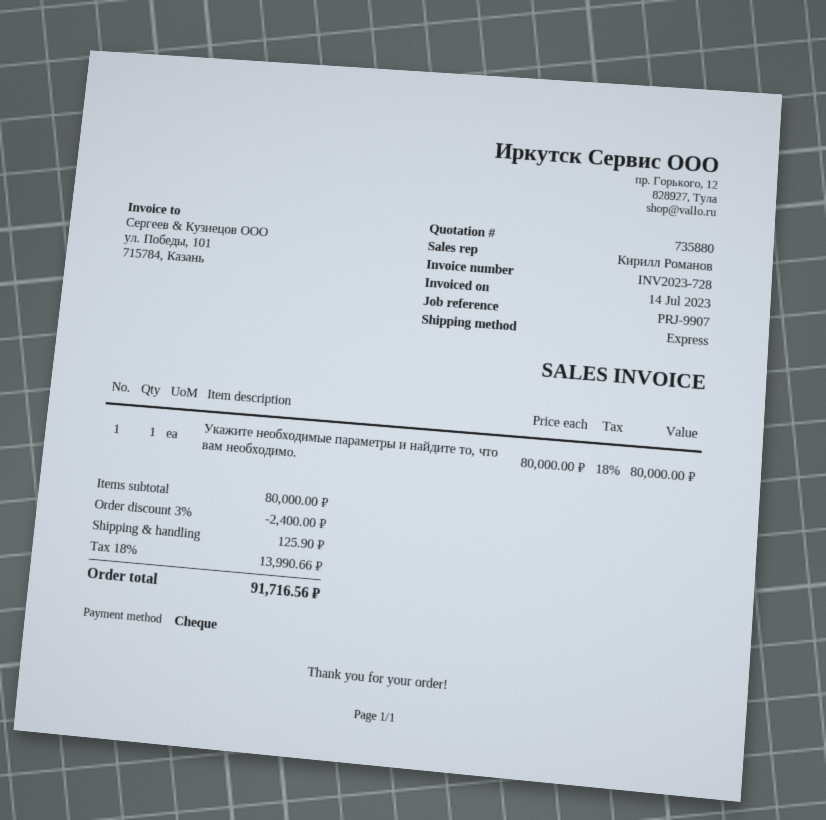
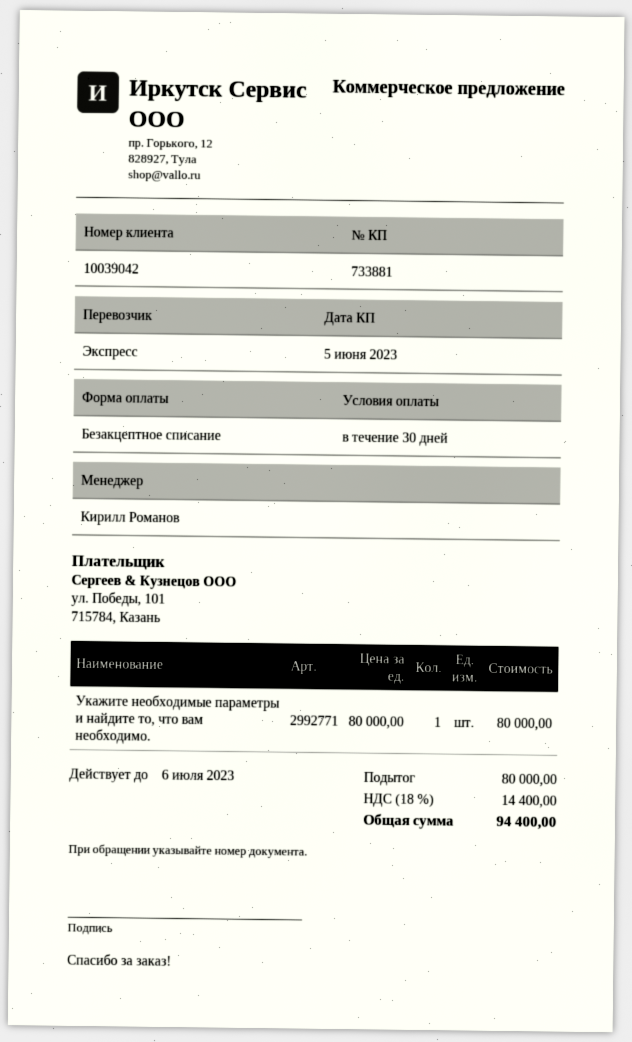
quote number: 735880 -> 733881
payment method: cheque -> direct debit
discount: 3% = 2400.00 -> none
shipping: 125.90 -> none
tax: 18% = 13990.66 -> 18% = 14400.00
total: 91716.56 -> 94400.00

